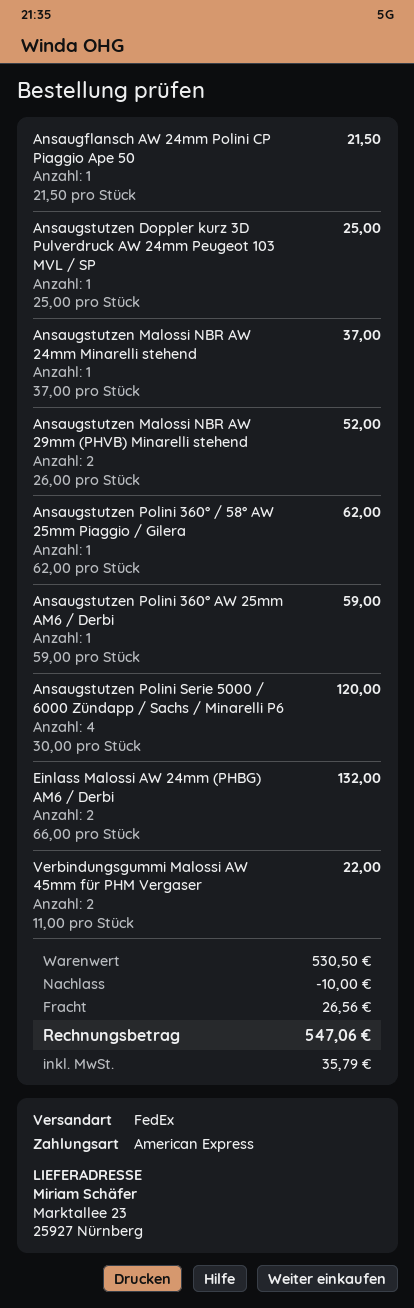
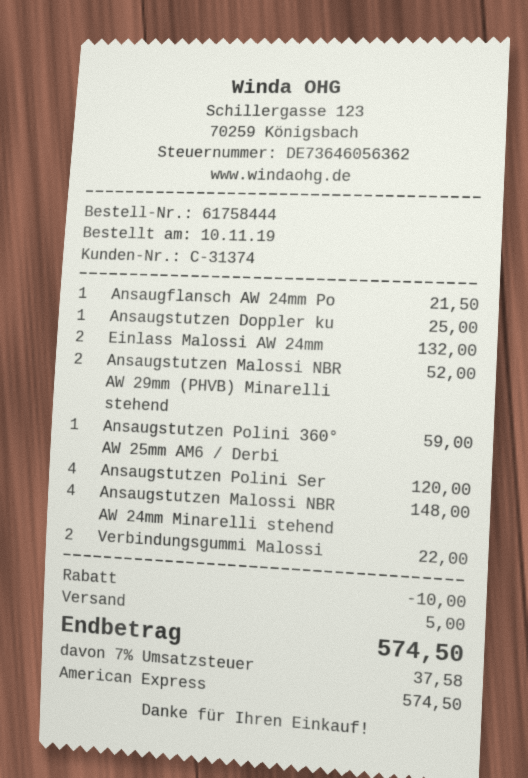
Ansaugstutzen Malossi NBR AW 24mm Minarelli stehend: 1 for 37.00 -> 4 for 148.00
Ansaugstutzen Polini 360° / 58° AW 25mm Piaggio / Gilera: 1 for 62.00 -> none
shipping: 26.56 -> 5.00
tax: 35.79 -> 37.58
total: 547.06 -> 574.50

